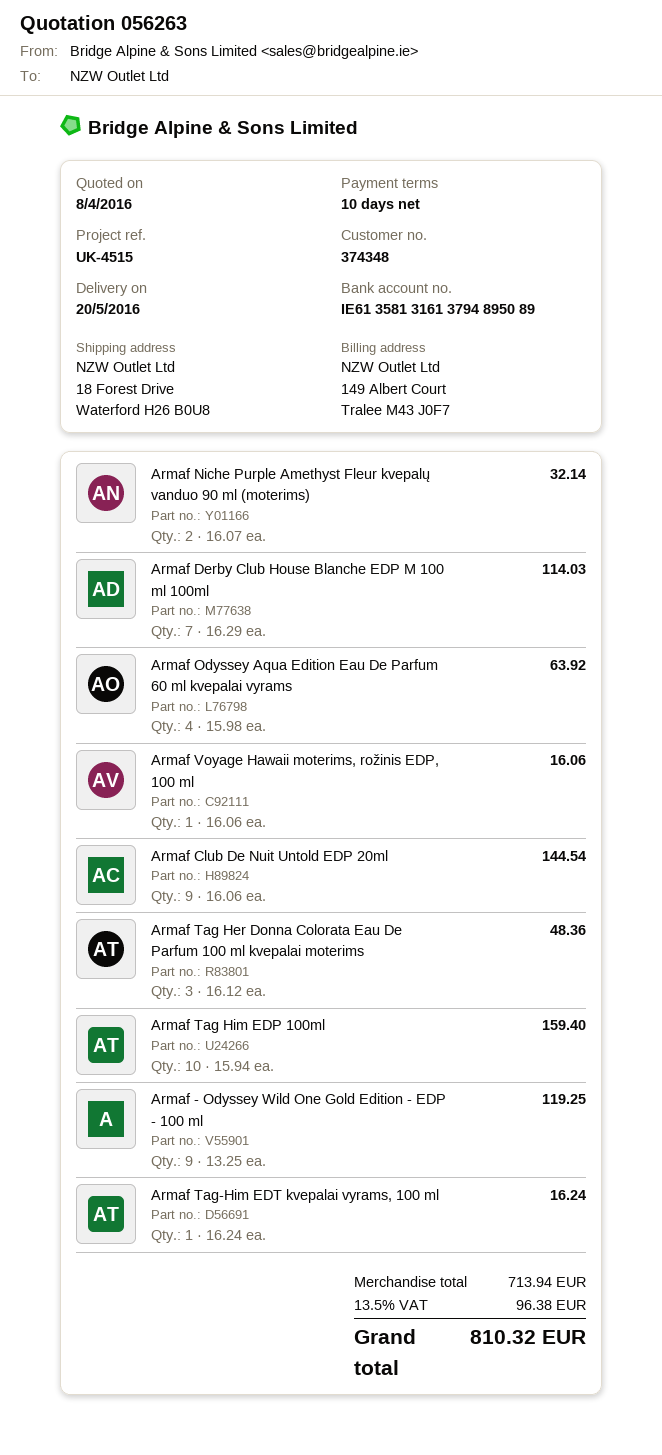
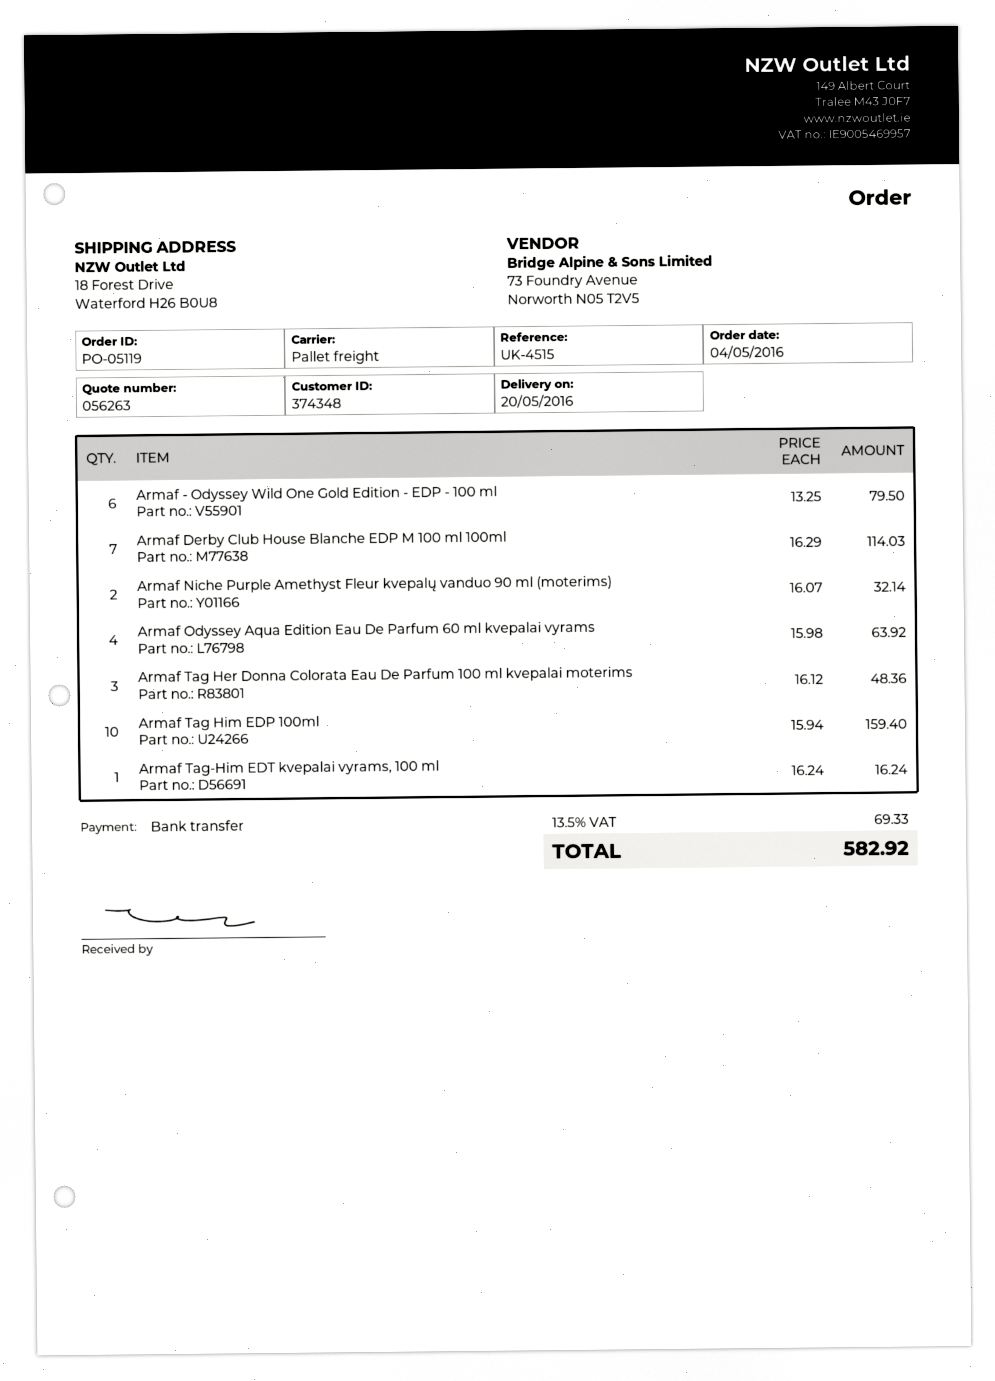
Armaf Voyage Hawaii moterims, rožinis EDP, 100 ml: 1 x 16.06 = 16.06 -> none
Armaf Club De Nuit Untold EDP 20ml: 9 x 16.06 = 144.54 -> none
Armaf - Odyssey Wild One Gold Edition - EDP - 100 ml: 9 x 13.25 = 119.25 -> 6 x 13.25 = 79.50
tax: 13.5% = 96.38 -> 13.5% = 69.33
total: 810.32 -> 582.92

